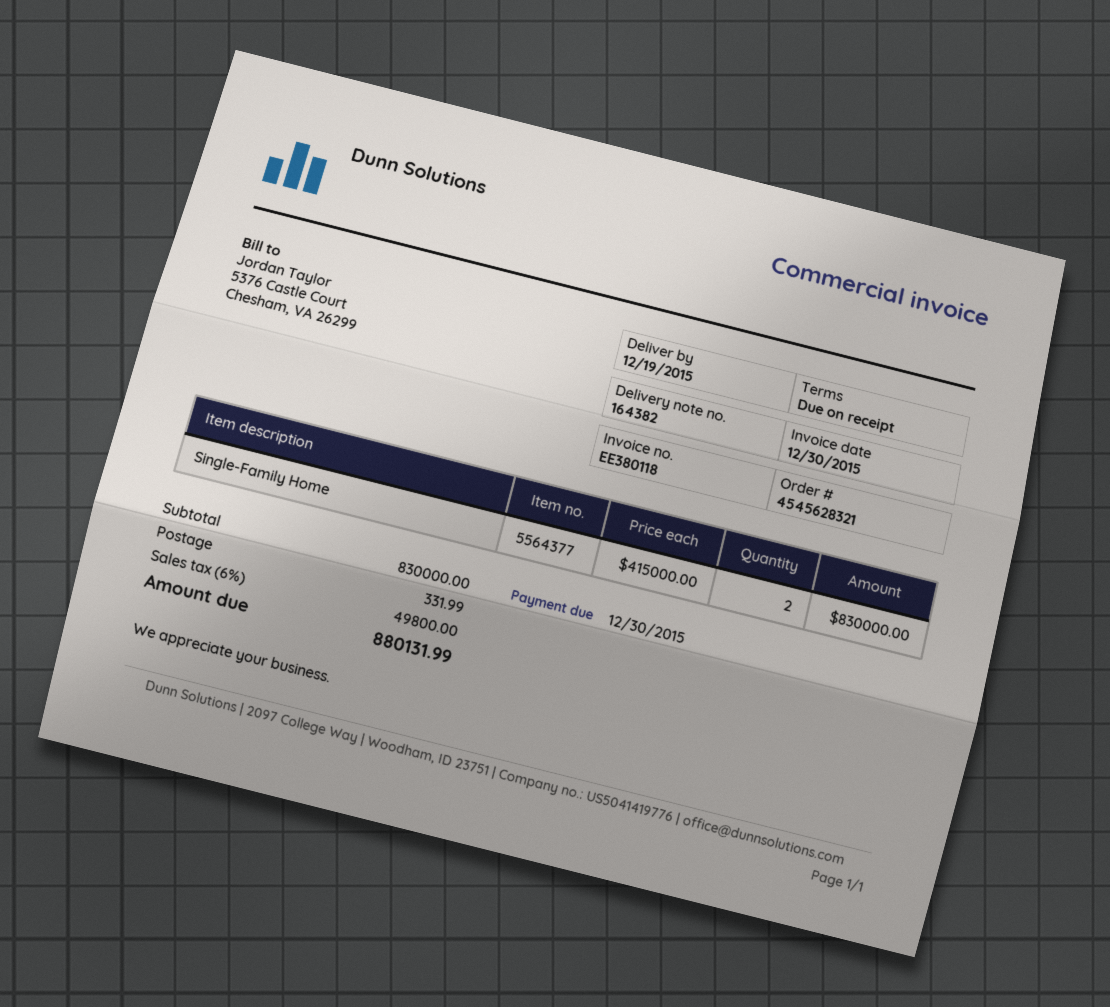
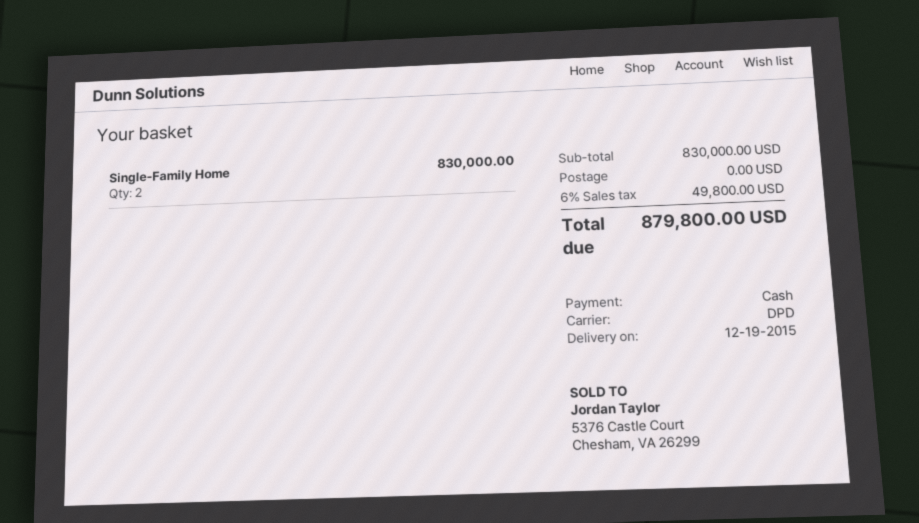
shipping: 331.99 -> 0.00
total: 880131.99 -> 879800.00

